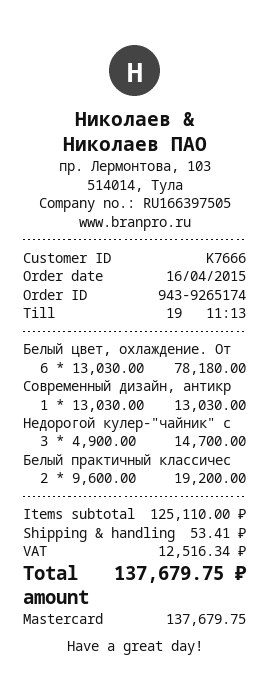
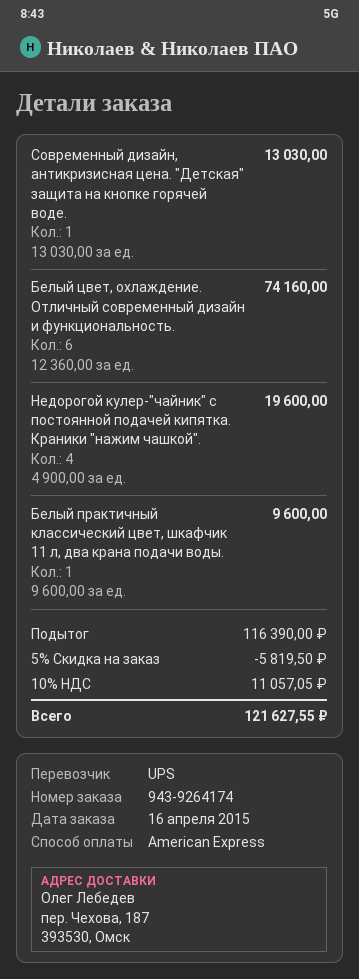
order number: 943-9265174 -> 943-9264174
payment method: Mastercard -> American Express
Белый цвет, охлаждение. От: 6 x 13030.00 = 78180.00 -> 6 x 12360.00 = 74160.00
Недорогой кулер-"чайник" с: 3 x 4900.00 = 14700.00 -> 4 x 4900.00 = 19600.00
Белый практичный классичес: 2 x 9600.00 = 19200.00 -> 1 x 9600.00 = 9600.00
subtotal: 125110.00 -> 116390.00
discount: none -> 5% = 5819.50
shipping: 53.41 -> none
tax: 12516.34 -> 11057.05
total: 137679.75 -> 121627.55

